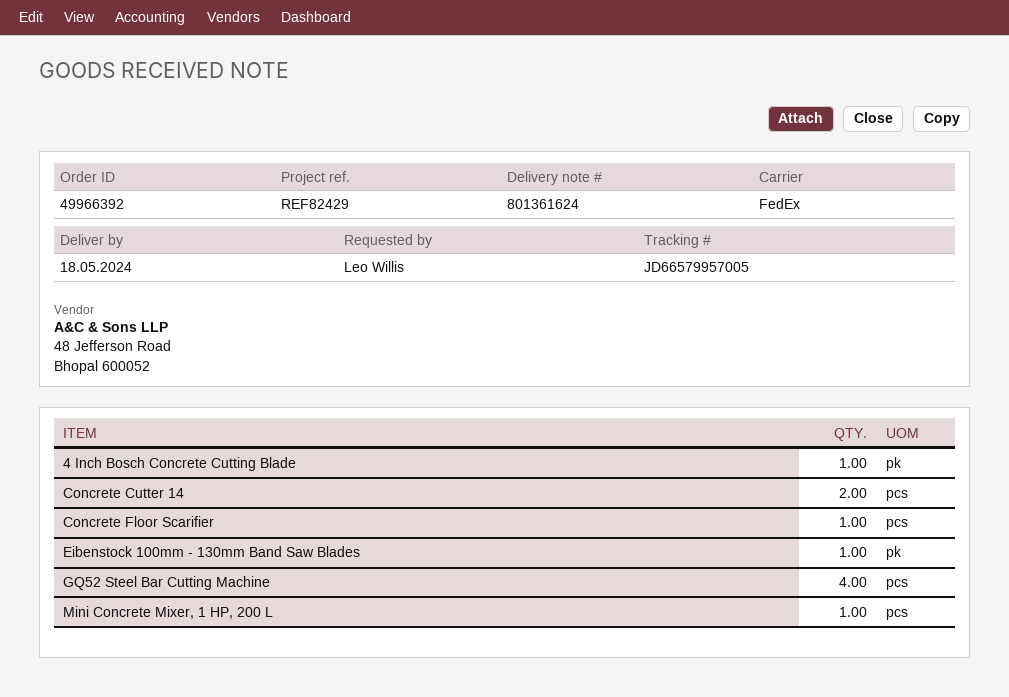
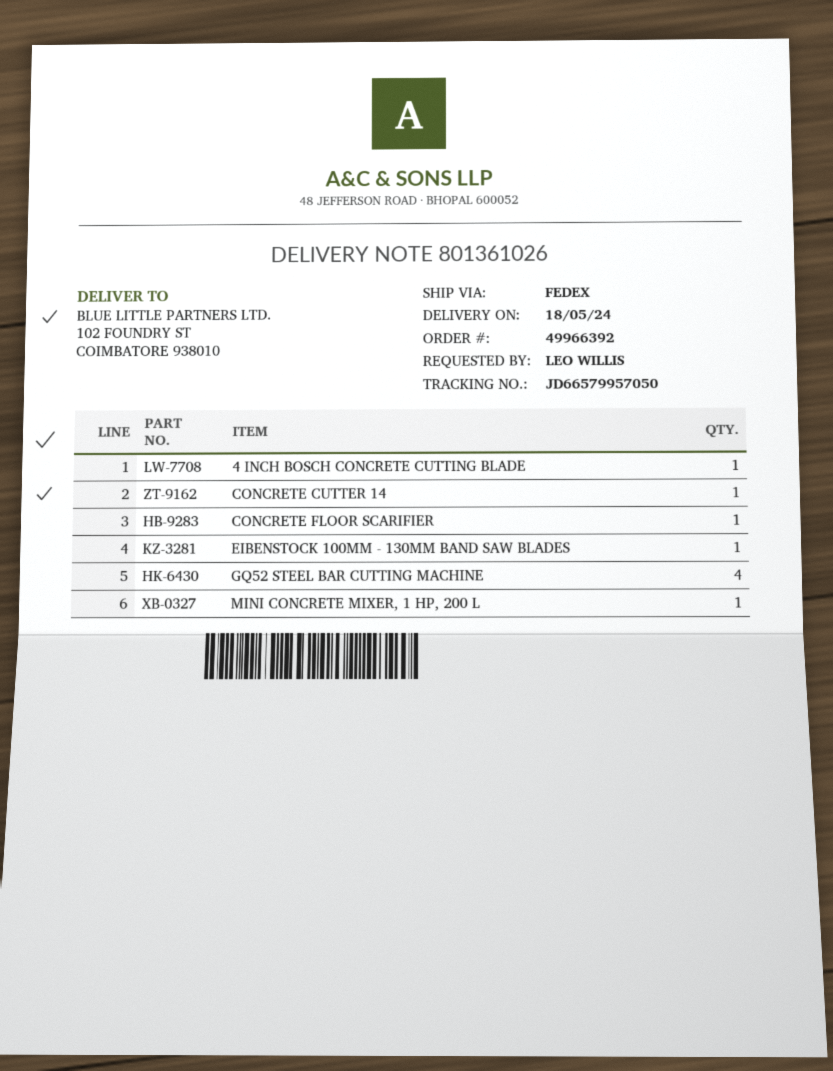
delivery note number: 801361624 -> 801361026
tracking number: JD66579957005 -> JD66579957050
Concrete Cutter 14: 2 -> 1

